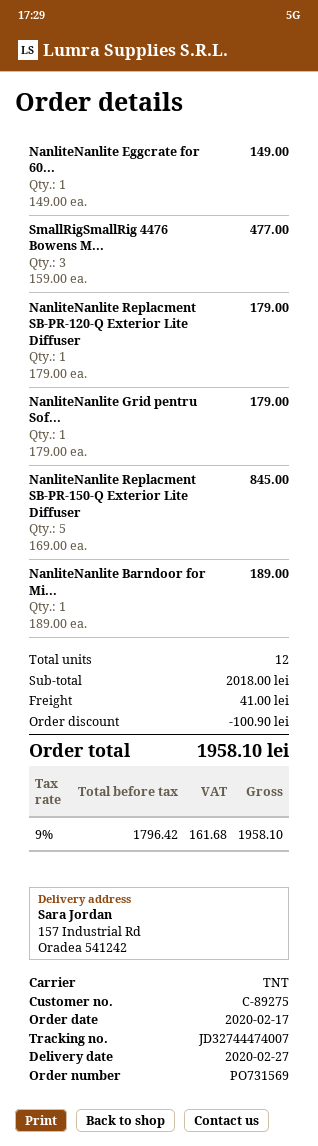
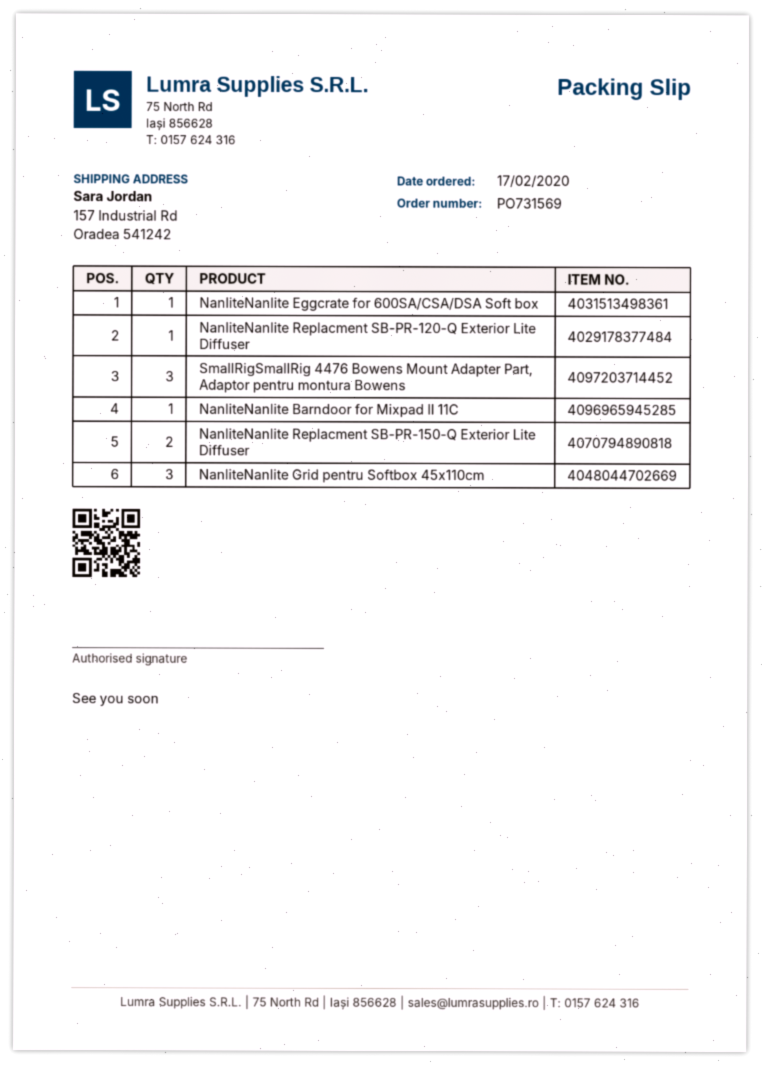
NanliteNanlite Grid pentru Sof...: 1 -> 3
NanliteNanlite Replacment SB-PR-150-Q Exterior Lite Diffuser: 5 -> 2

